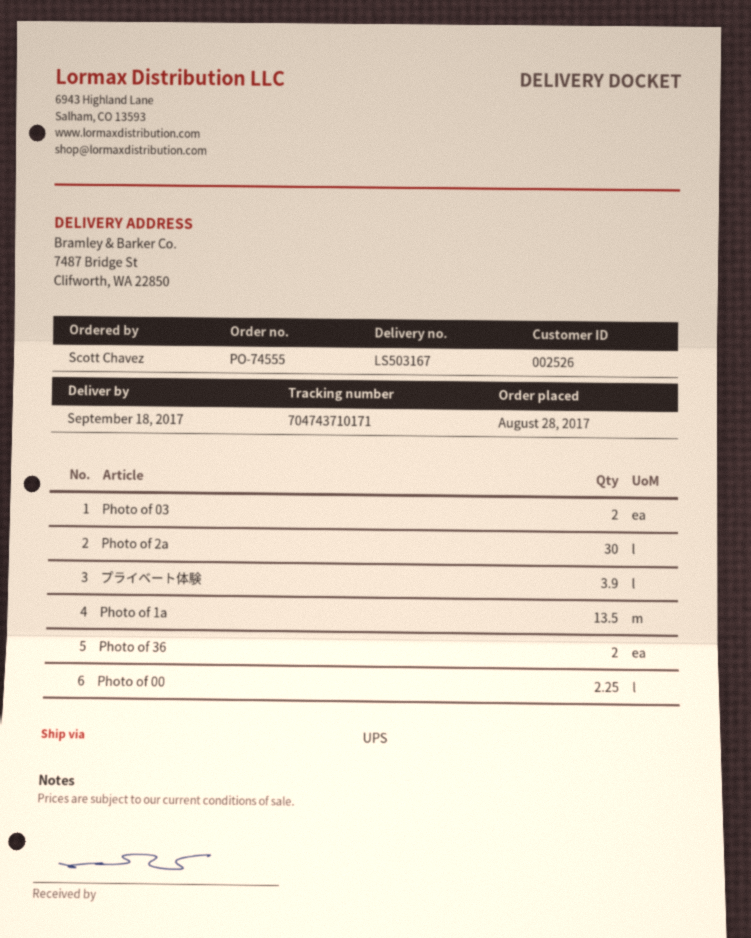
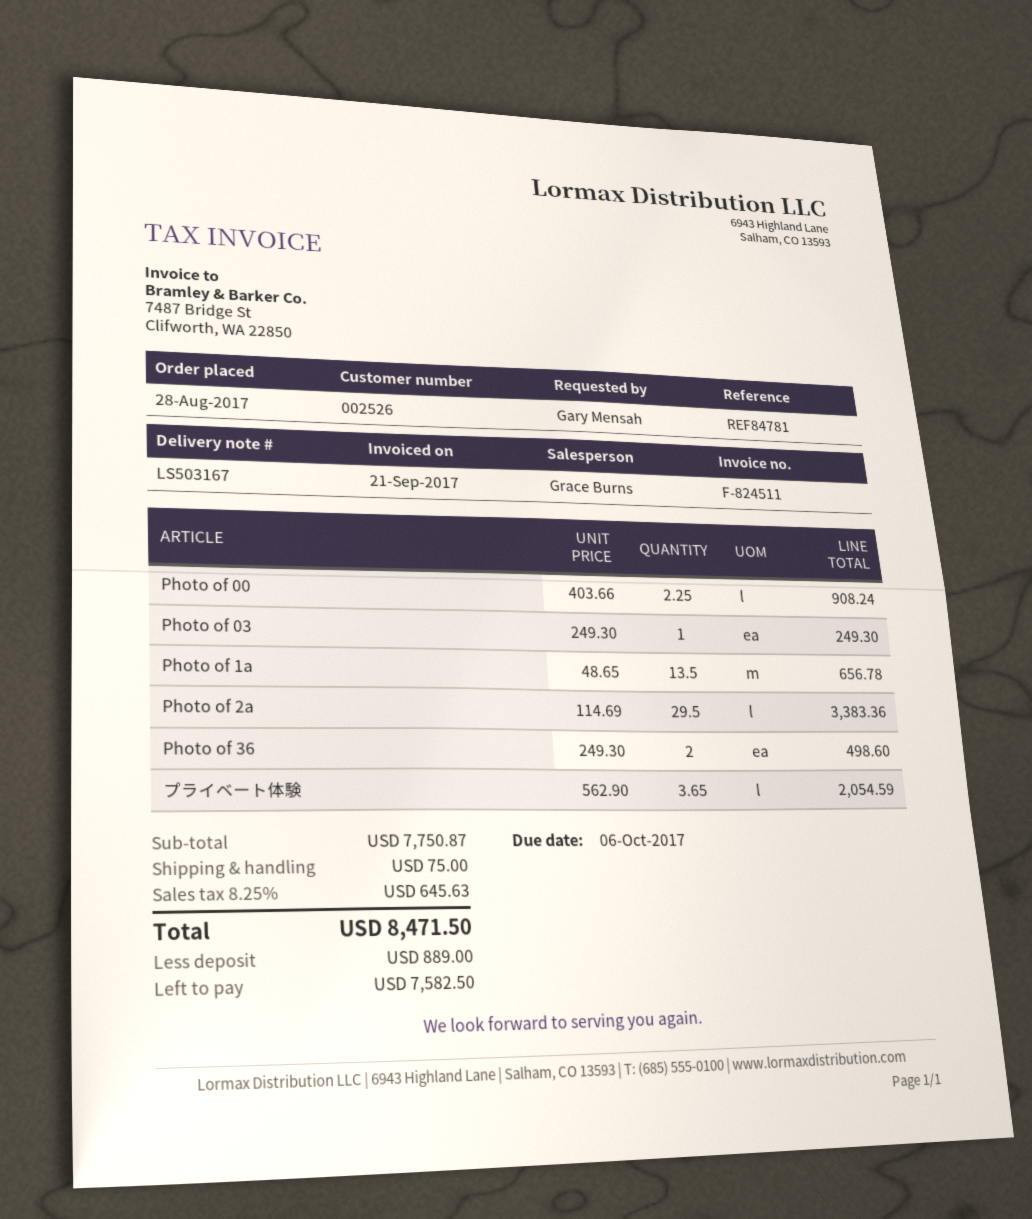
ordered by: Scott Chavez -> Gary Mensah
Photo of 03: 2 -> 1
Photo of 2a: 30 -> 29.5
プライベート体験: 3.9 -> 3.65

